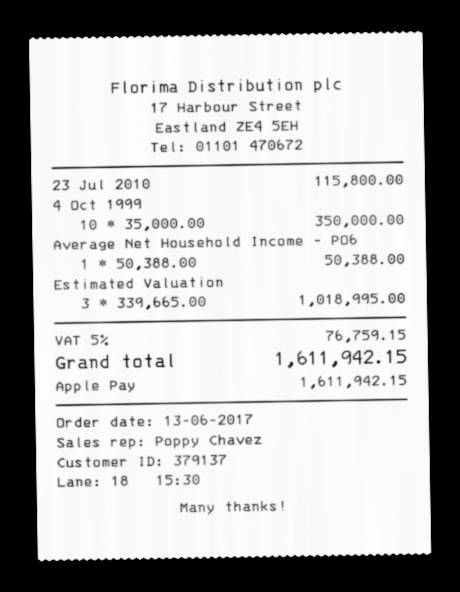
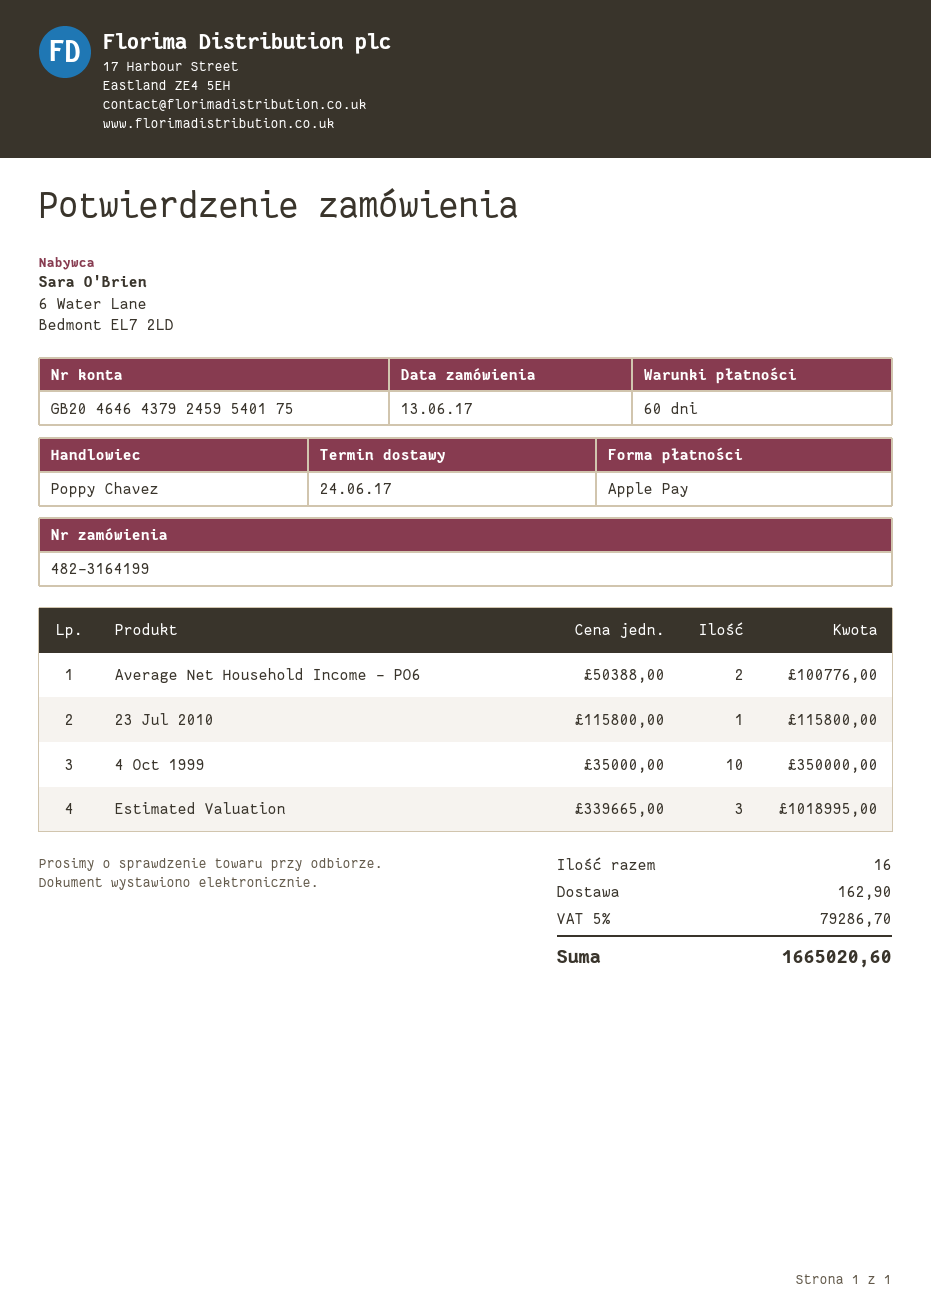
Average Net Household Income - PO6: 1 x 50388.00 = 50388.00 -> 2 x 50388.00 = 100776.00
shipping: none -> 162.90
tax: 5% = 76759.15 -> 5% = 79286.70
total: 1611942.15 -> 1665020.60

